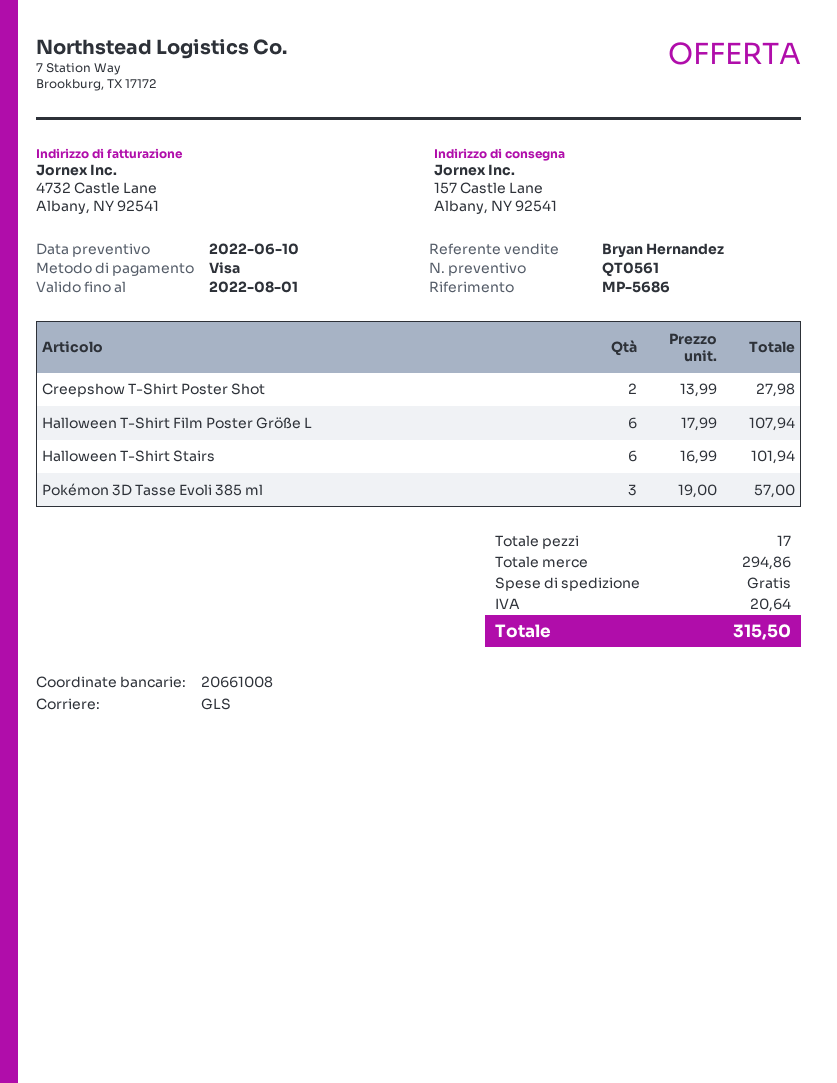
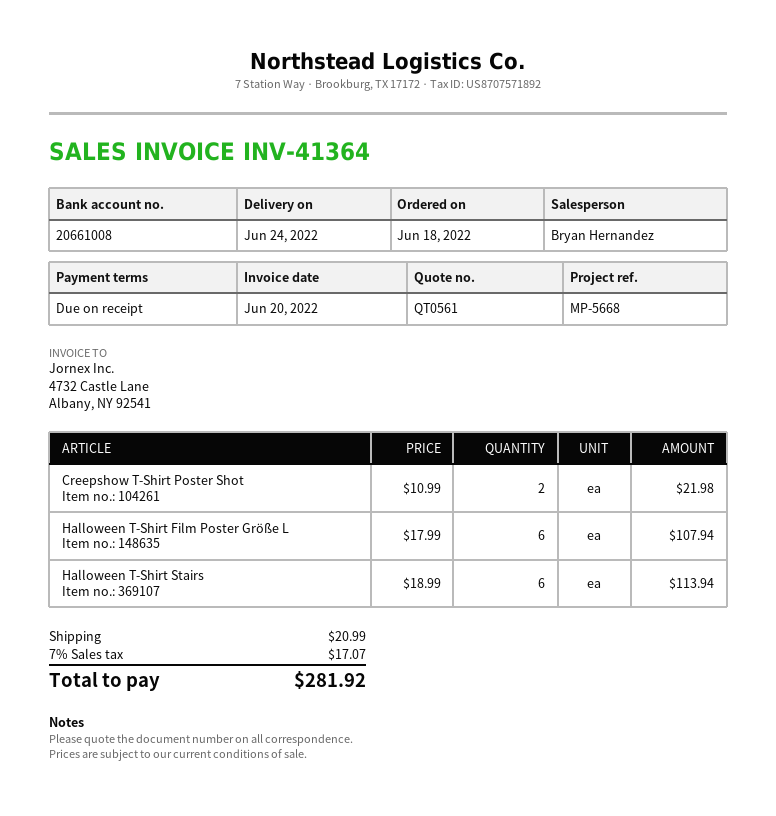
reference: MP-5686 -> MP-5668
Creepshow T-Shirt Poster Shot: 2 x 13.99 = 27.98 -> 2 x 10.99 = 21.98
Halloween T-Shirt Stairs: 6 x 16.99 = 101.94 -> 6 x 18.99 = 113.94
Pokémon 3D Tasse Evoli 385 ml: 3 x 19.00 = 57.00 -> none
shipping: 0.00 -> 20.99
tax: 20.64 -> 17.07
total: 315.50 -> 281.92

